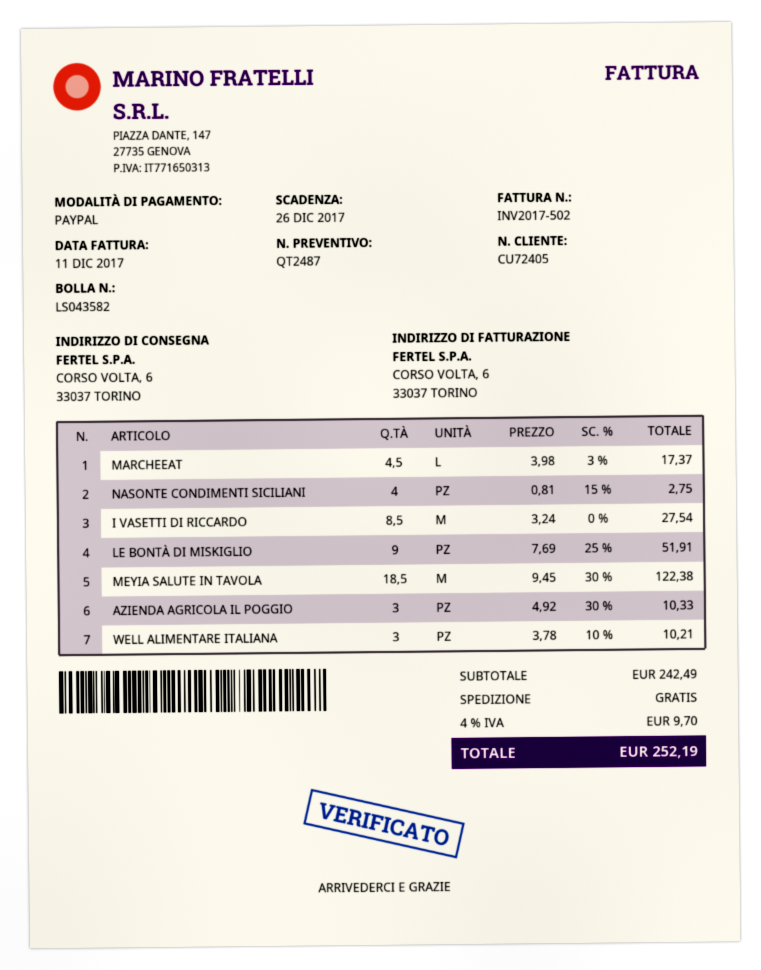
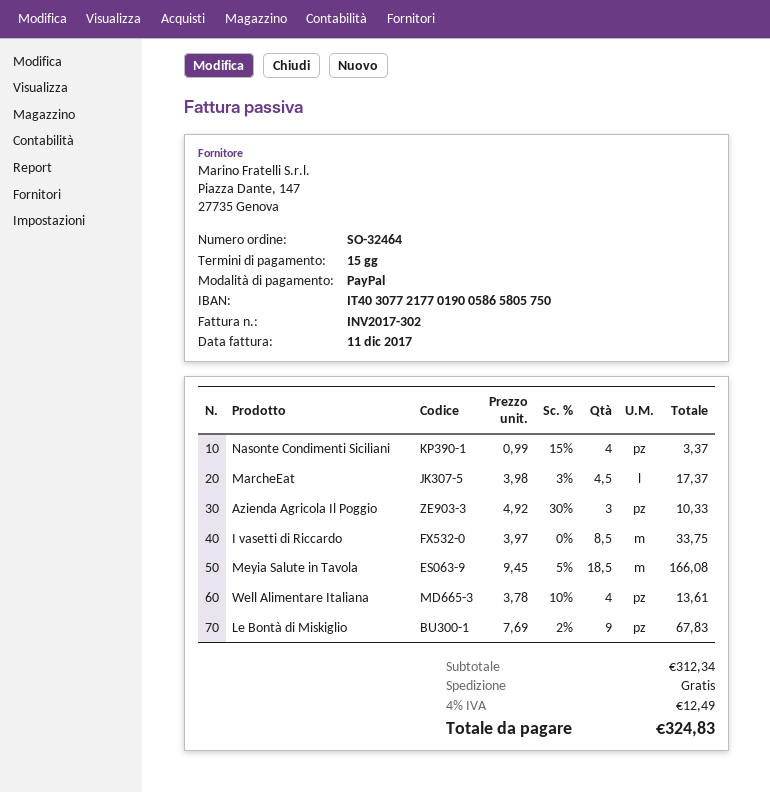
invoice number: INV2017-502 -> INV2017-302
NASONTE CONDIMENTI SICILIANI: 4 x 0.81 - 15% = 2.75 -> 4 x 0.99 - 15% = 3.37
I VASETTI DI RICCARDO: 8.5 x 3.24 = 27.54 -> 8.5 x 3.97 = 33.75
LE BONTÀ DI MISKIGLIO: 9 x 7.69 - 25% = 51.91 -> 9 x 7.69 - 2% = 67.83
MEYIA SALUTE IN TAVOLA: 18.5 x 9.45 - 30% = 122.38 -> 18.5 x 9.45 - 5% = 166.08
WELL ALIMENTARE ITALIANA: 3 x 3.78 - 10% = 10.21 -> 4 x 3.78 - 10% = 13.61
subtotal: 242.49 -> 312.34
tax: 4% = 9.70 -> 4% = 12.49
total: 252.19 -> 324.83

